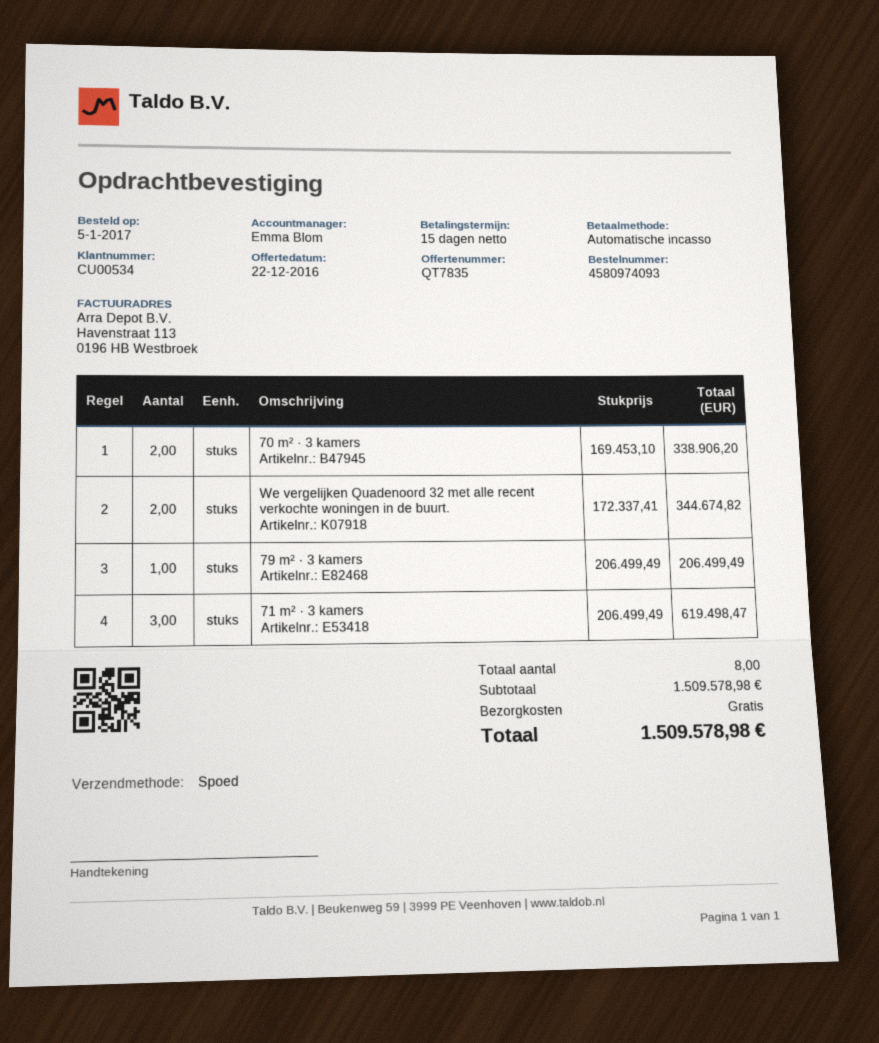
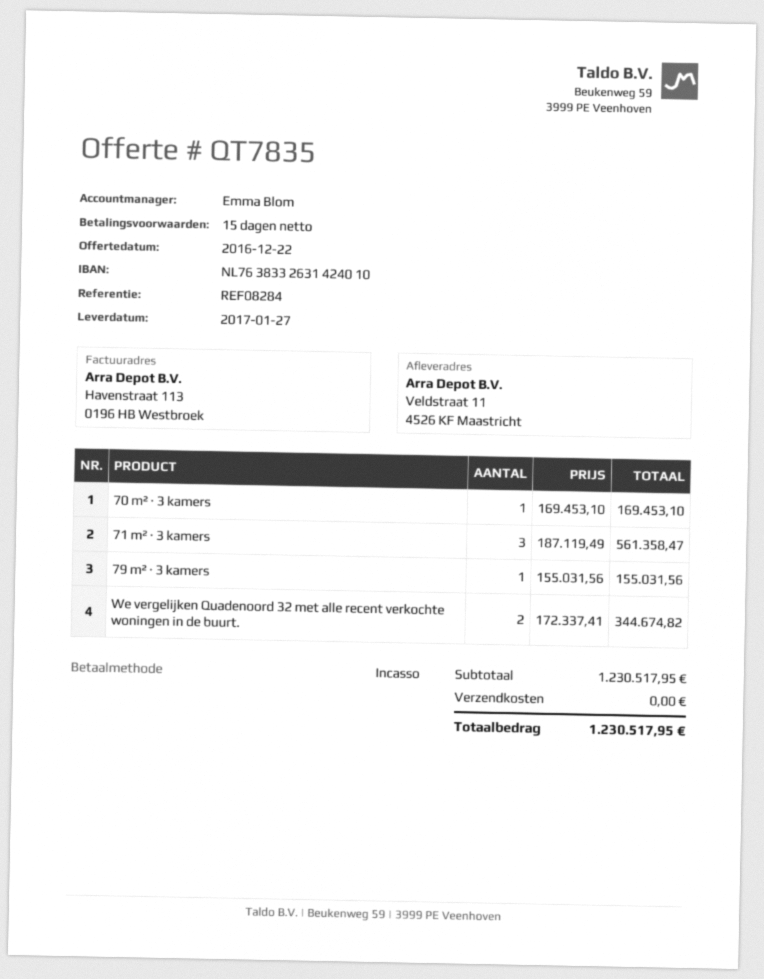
70 m² · 3 kamers: 2 x 169453.10 = 338906.20 -> 1 x 169453.10 = 169453.10
79 m² · 3 kamers: 1 x 206499.49 = 206499.49 -> 1 x 155031.56 = 155031.56
71 m² · 3 kamers: 3 x 206499.49 = 619498.47 -> 3 x 187119.49 = 561358.47
subtotal: 1509578.98 -> 1230517.95
total: 1509578.98 -> 1230517.95

